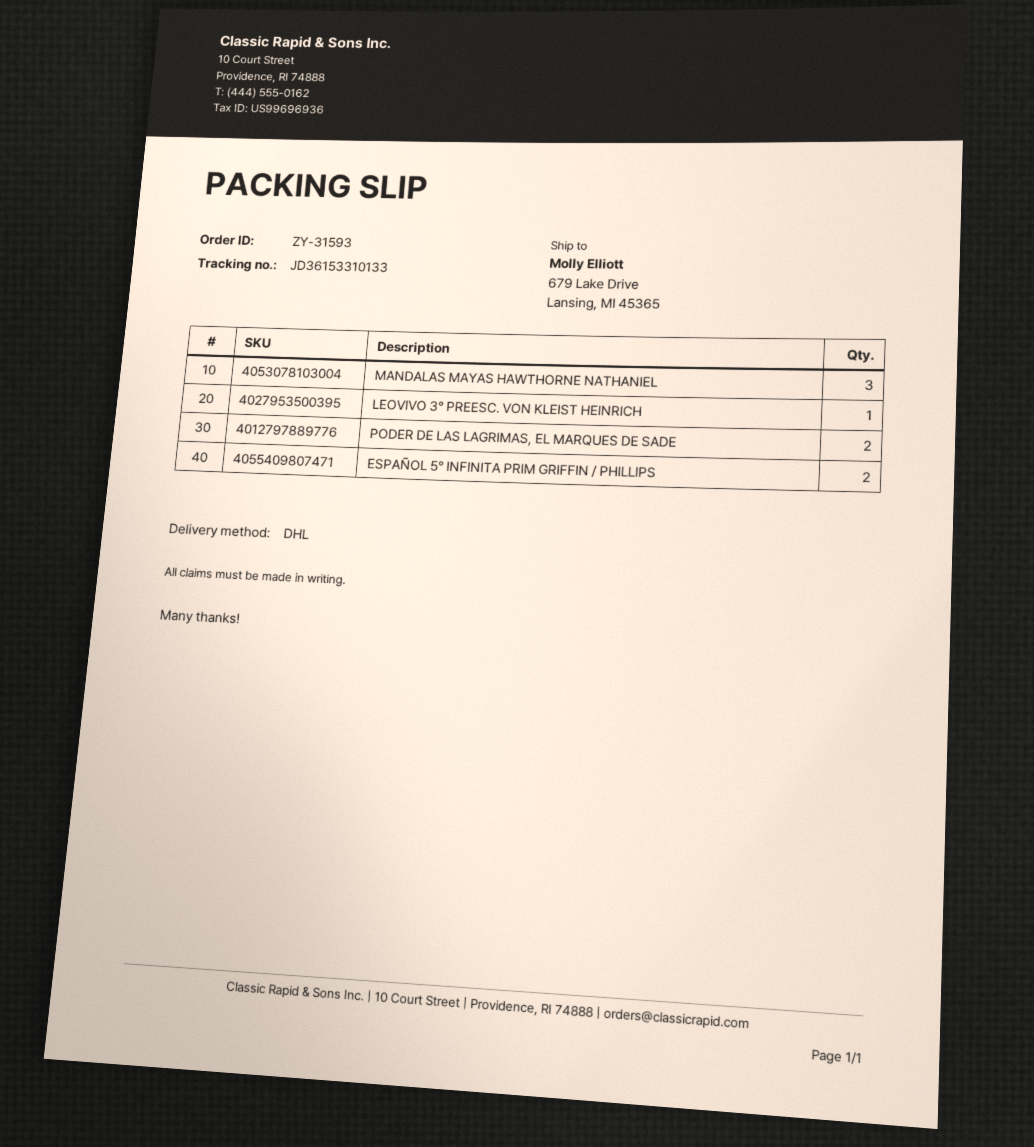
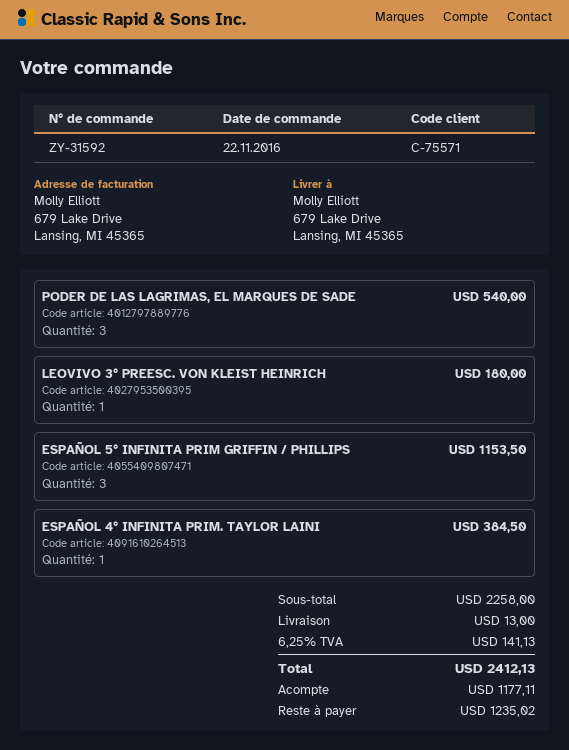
order number: ZY-31593 -> ZY-31592
MANDALAS MAYAS HAWTHORNE NATHANIEL: 3 -> none
PODER DE LAS LAGRIMAS, EL MARQUES DE SADE: 2 -> 3
ESPAÑOL 5° INFINITA PRIM GRIFFIN / PHILLIPS: 2 -> 3
ESPAÑOL 4° INFINITA PRIM. TAYLOR LAINI: none -> 1

